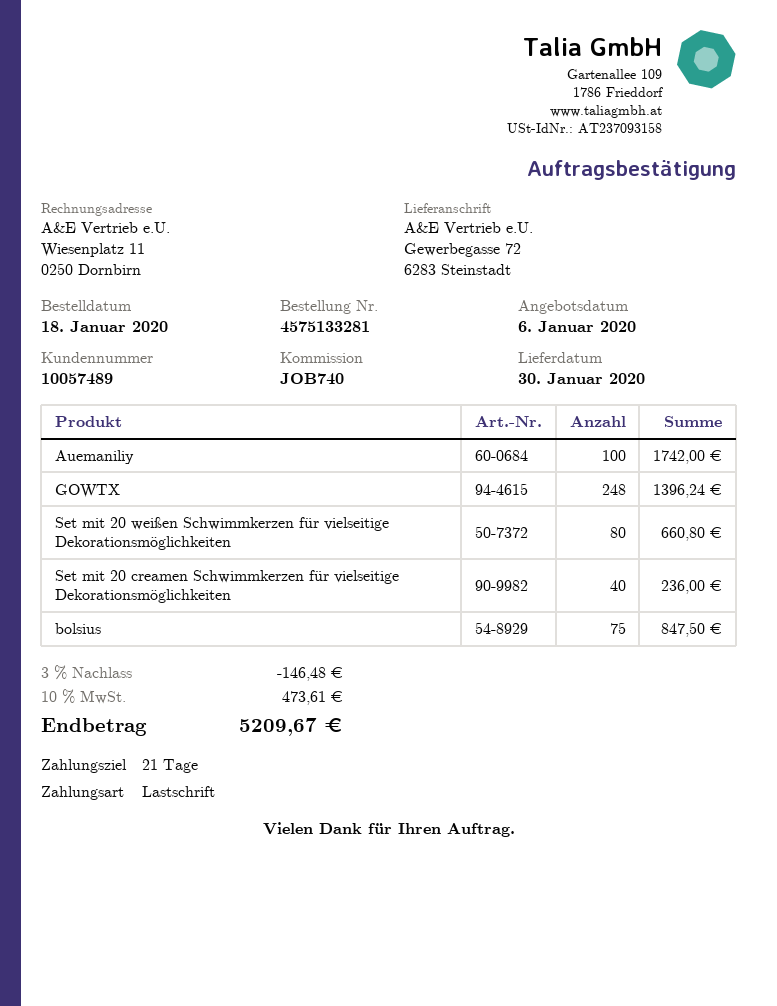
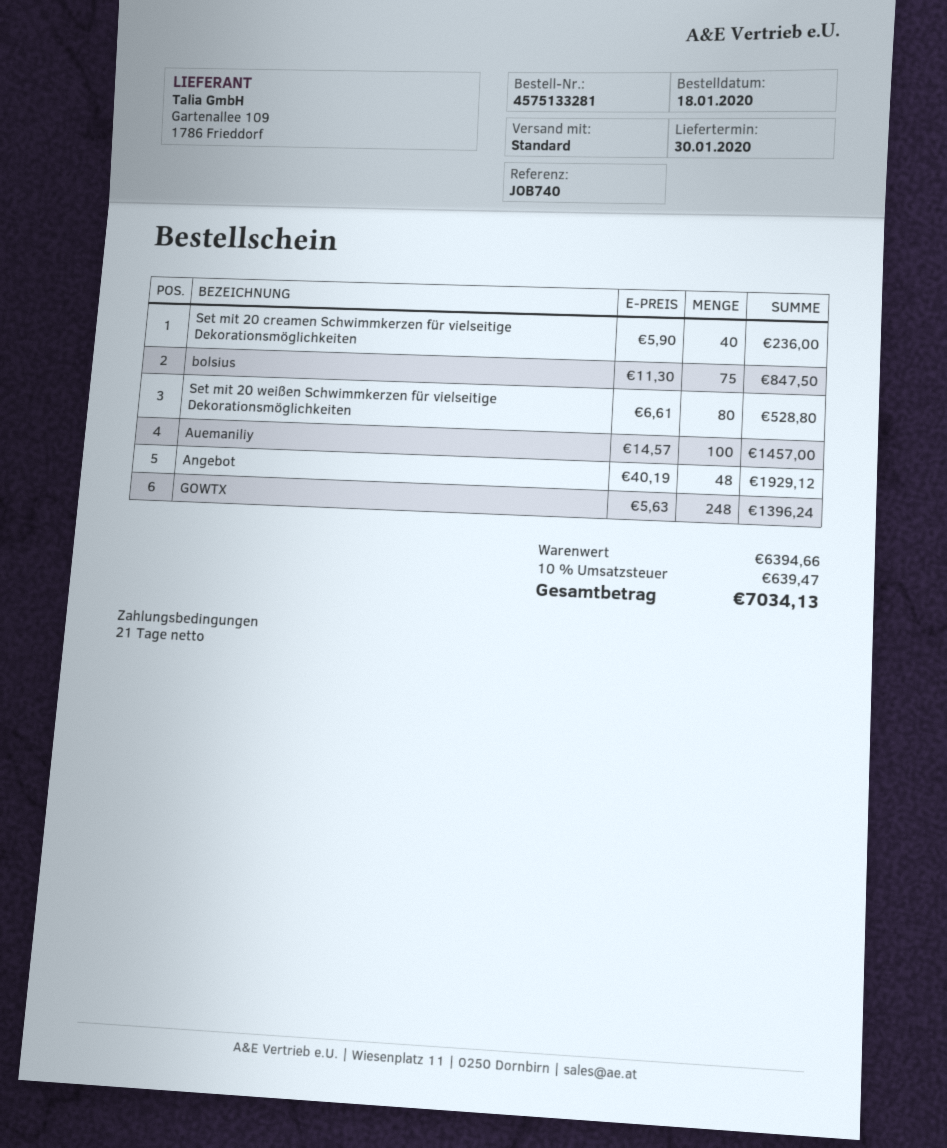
Auemaniliy: 100 for 1742.00 -> 100 for 1457.00
Set mit 20 weißen Schwimmkerzen für vielseitige Dekorationsmöglichkeiten: 80 for 660.80 -> 80 for 528.80
Angebot: none -> 48 for 1929.12
discount: 3% = 146.48 -> none
tax: 10% = 473.61 -> 10% = 639.47
total: 5209.67 -> 7034.13

